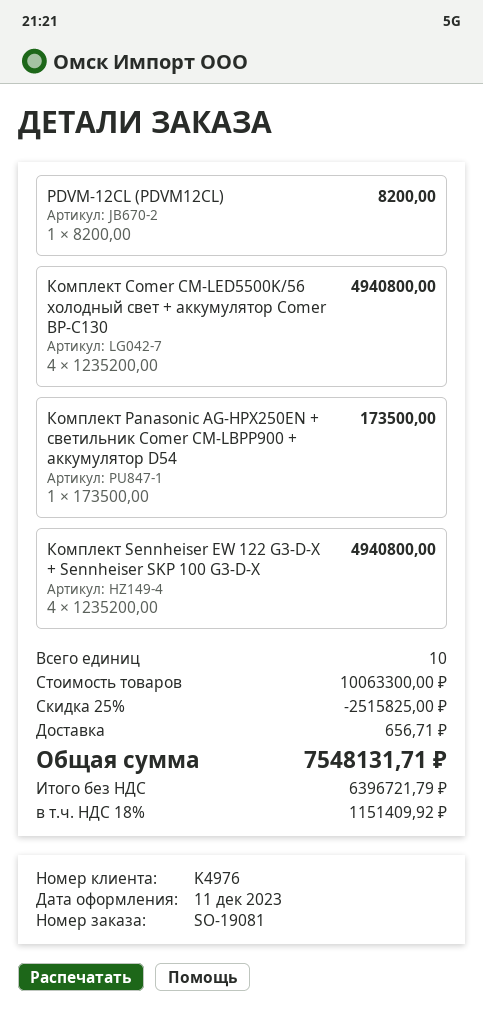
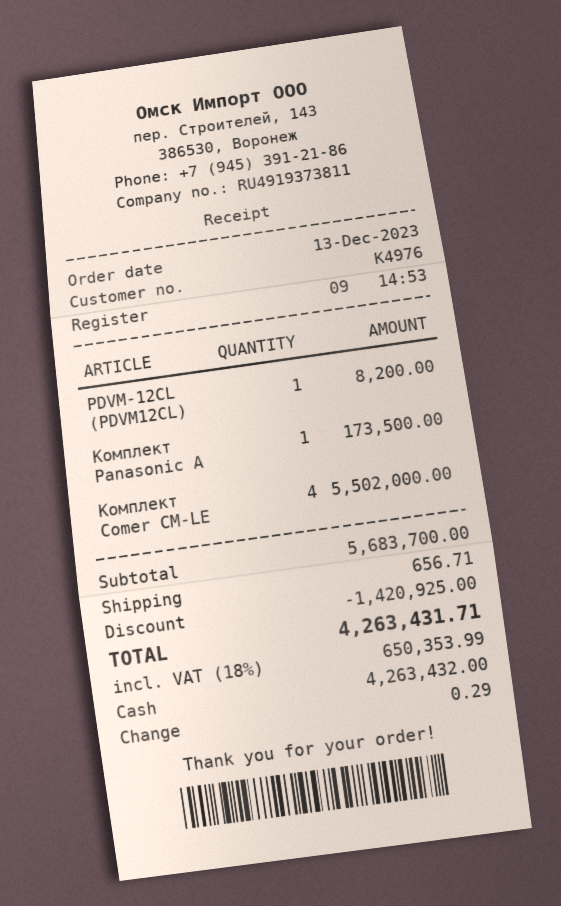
order date: 2023-12-11 -> 2023-12-13
Комплект Comer CM-LED5500K/56 холодный свет + аккумулятор Comer BP-C130: 4 for 4940800.00 -> 4 for 5502000.00
Комплект Sennheiser EW 122 G3-D-X + Sennheiser SKP 100 G3-D-X: 4 for 4940800.00 -> none
subtotal: 10063300.00 -> 5683700.00
discount: 2515825.00 -> 1420925.00
tax: 18% = 1151409.92 -> 18% = 650353.99
total: 7548131.71 -> 4263431.71

